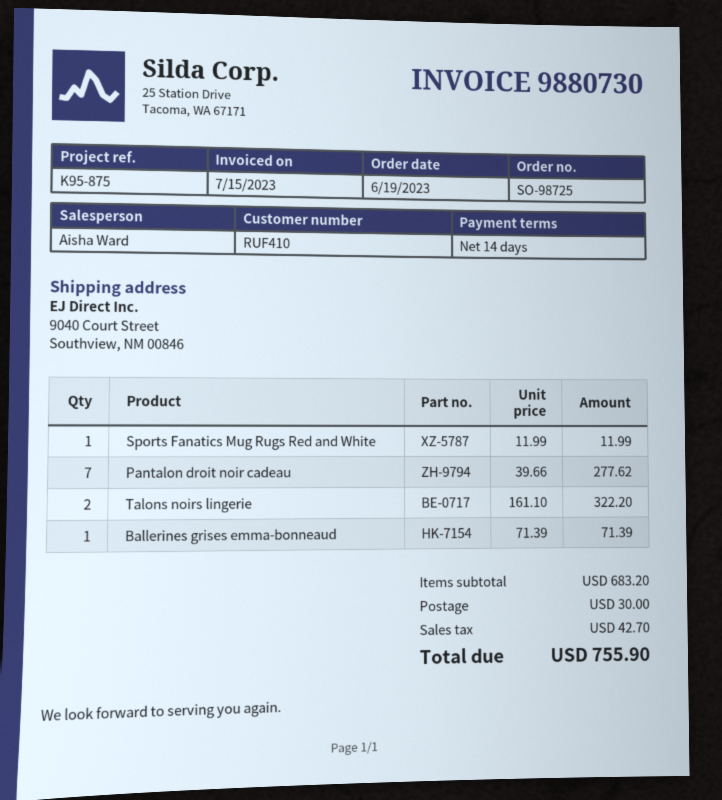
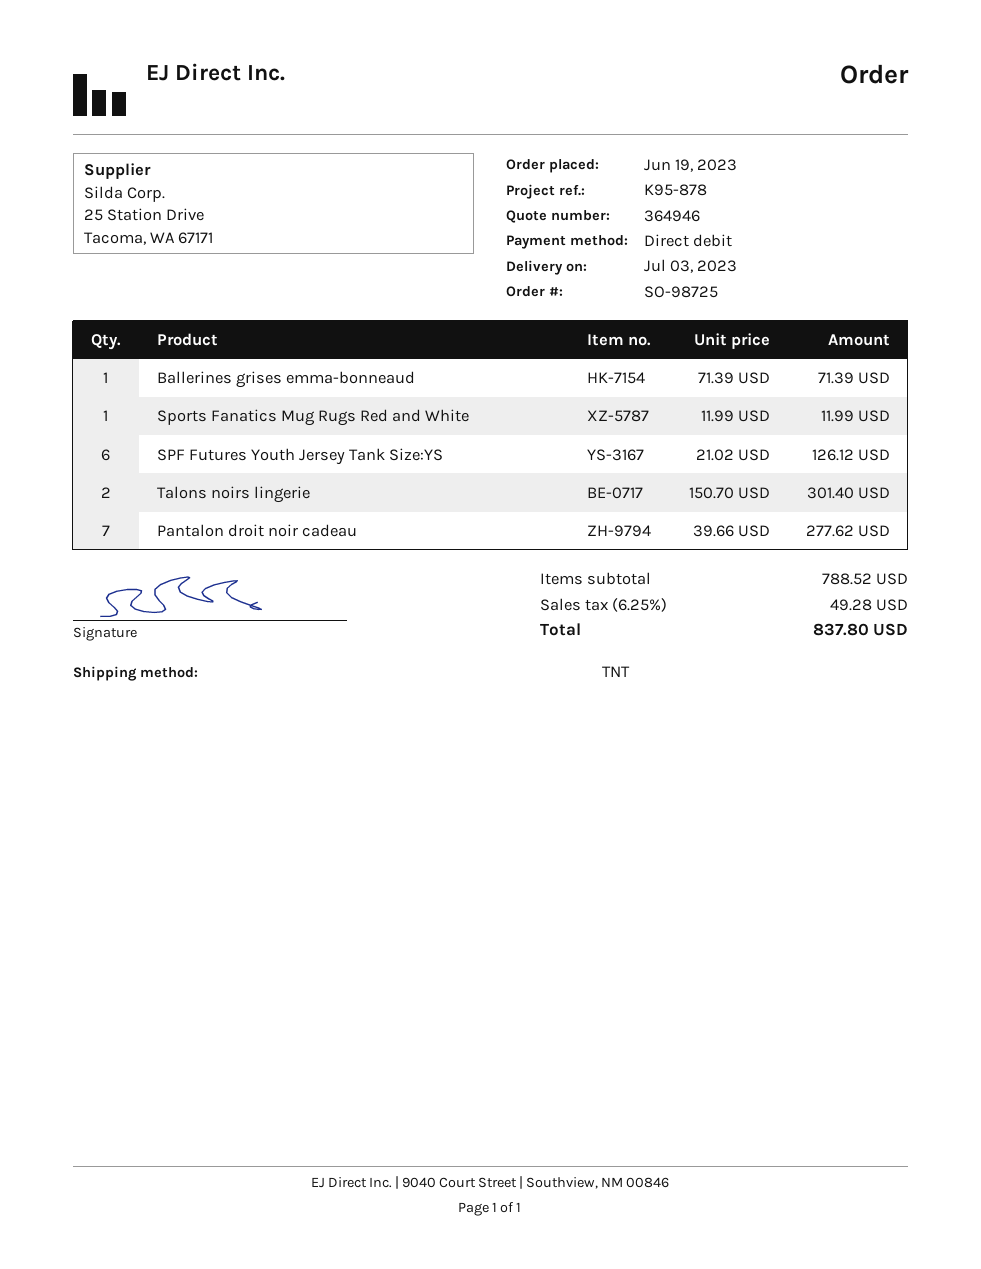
reference: K95-875 -> K95-878
Talons noirs lingerie: 2 x 161.10 = 322.20 -> 2 x 150.70 = 301.40
SPF Futures Youth Jersey Tank Size:YS: none -> 6 x 21.02 = 126.12
subtotal: 683.20 -> 788.52
shipping: 30.00 -> none
tax: 42.70 -> 49.28
total: 755.90 -> 837.80

